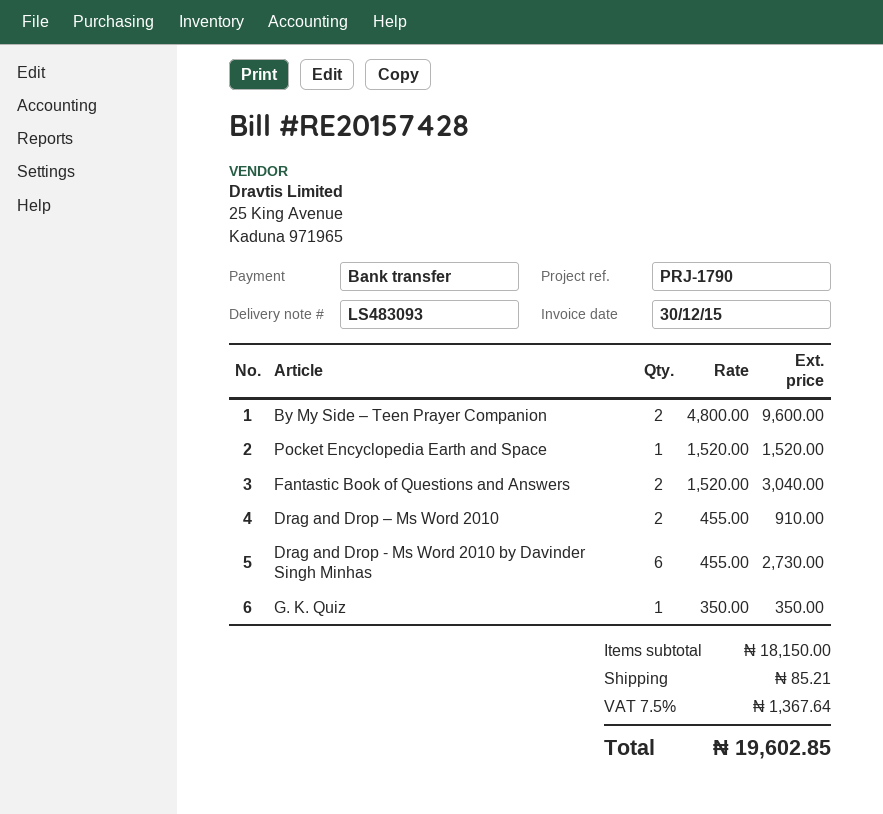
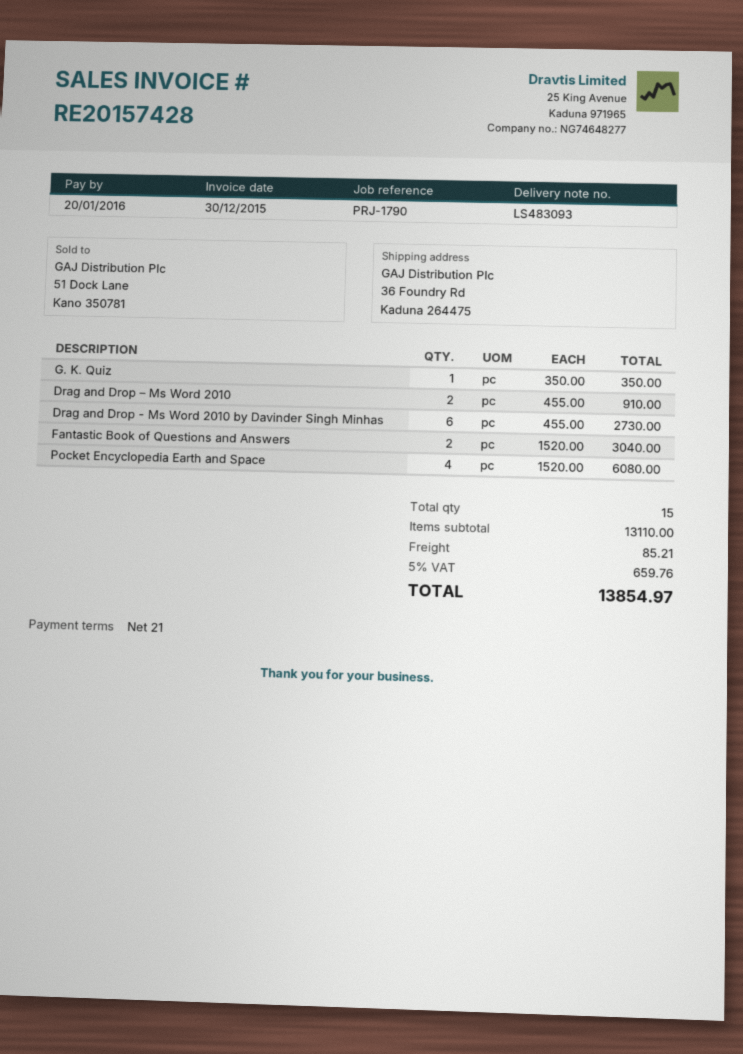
By My Side – Teen Prayer Companion: 2 x 4800.00 = 9600.00 -> none
Pocket Encyclopedia Earth and Space: 1 x 1520.00 = 1520.00 -> 4 x 1520.00 = 6080.00
subtotal: 18150.00 -> 13110.00
tax: 7.5% = 1367.64 -> 5% = 659.76
total: 19602.85 -> 13854.97

